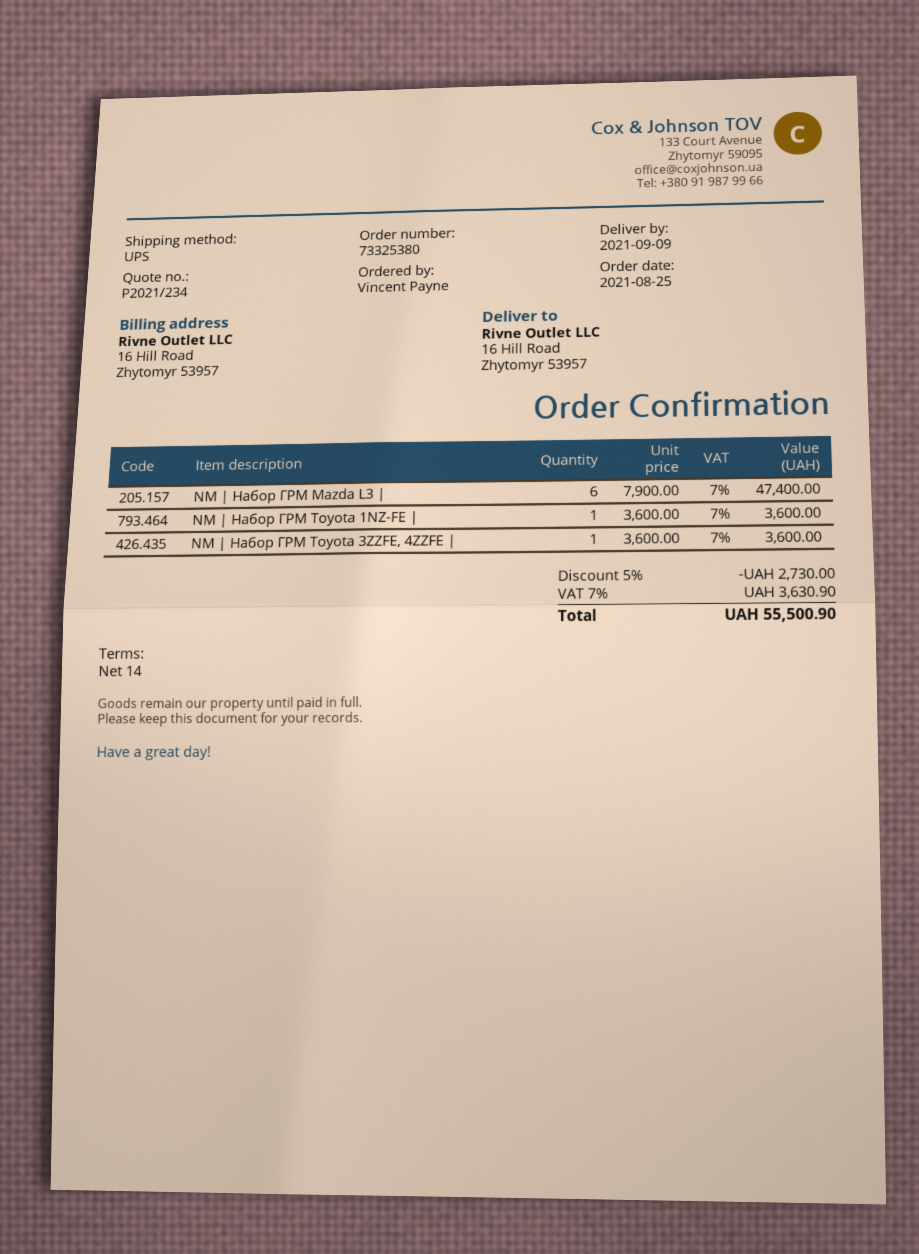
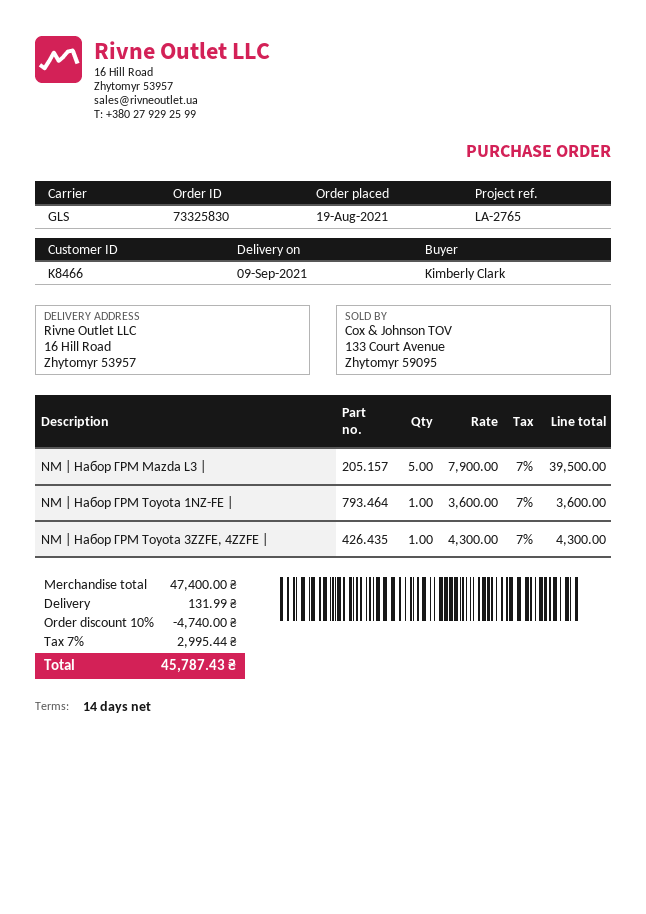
order number: 73325380 -> 73325830
order date: 2021-08-25 -> 2021-08-19
ordered by: Vincent Payne -> Kimberly Clark
shipping method: UPS -> GLS
NM | Набор ГРМ Mazda L3 |: 6 x 7900.00 = 47400.00 -> 5 x 7900.00 = 39500.00
NM | Набор ГРМ Toyota 3ZZFE, 4ZZFE |: 1 x 3600.00 = 3600.00 -> 1 x 4300.00 = 4300.00
discount: 5% = 2730.00 -> 10% = 4740.00
shipping: none -> 131.99
tax: 7% = 3630.90 -> 7% = 2995.44
total: 55500.90 -> 45787.43

